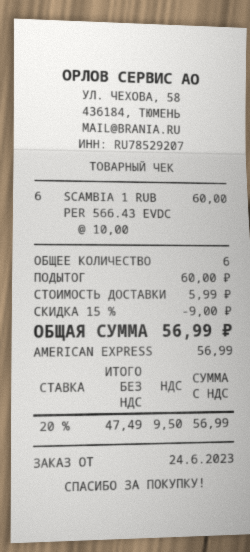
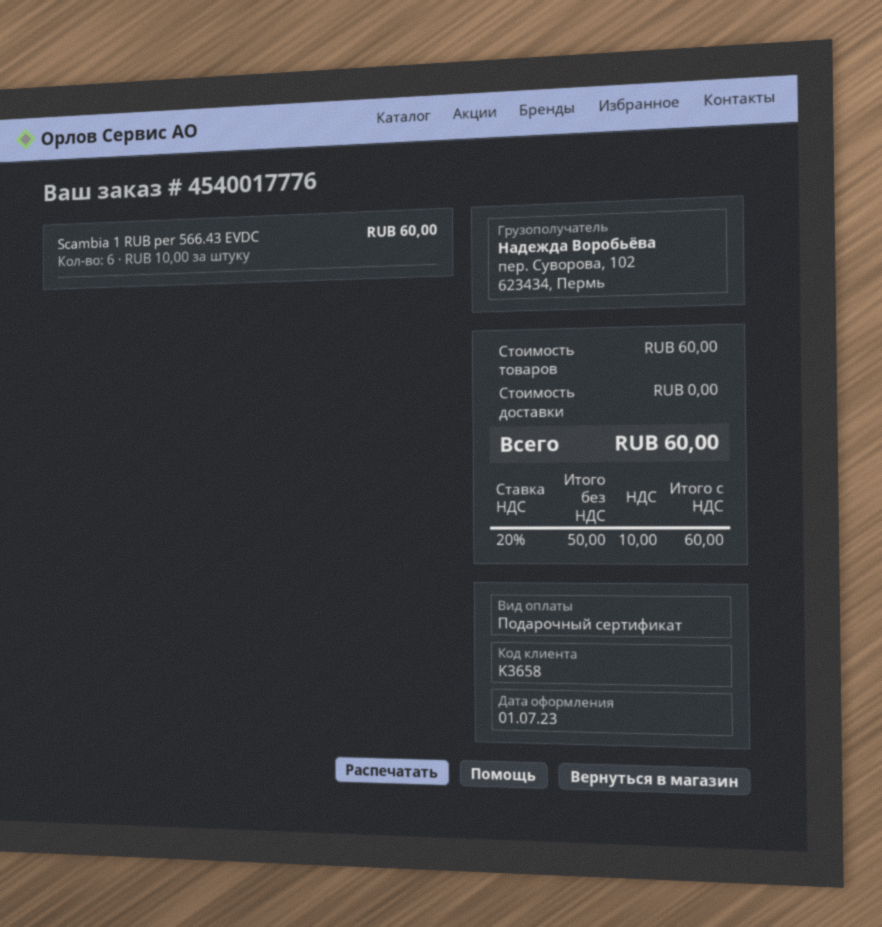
order date: 2023-06-24 -> 2023-07-01
payment method: American Express -> gift card
discount: 15% = 9.00 -> none
shipping: 5.99 -> 0.00
net: 47.49 -> 50.00
tax: 20% = 9.50 -> 20% = 10.00
total: 56.99 -> 60.00

